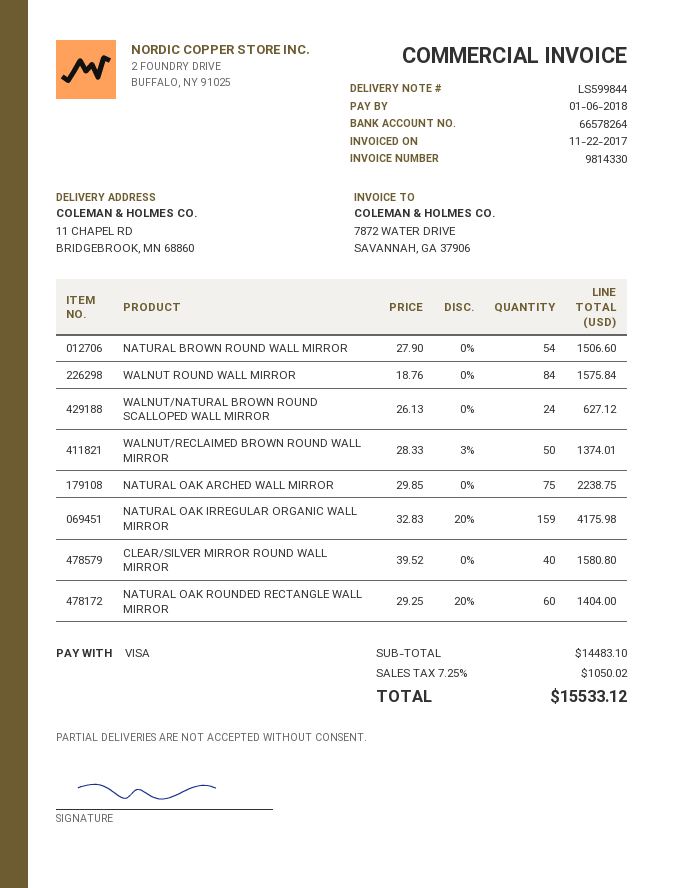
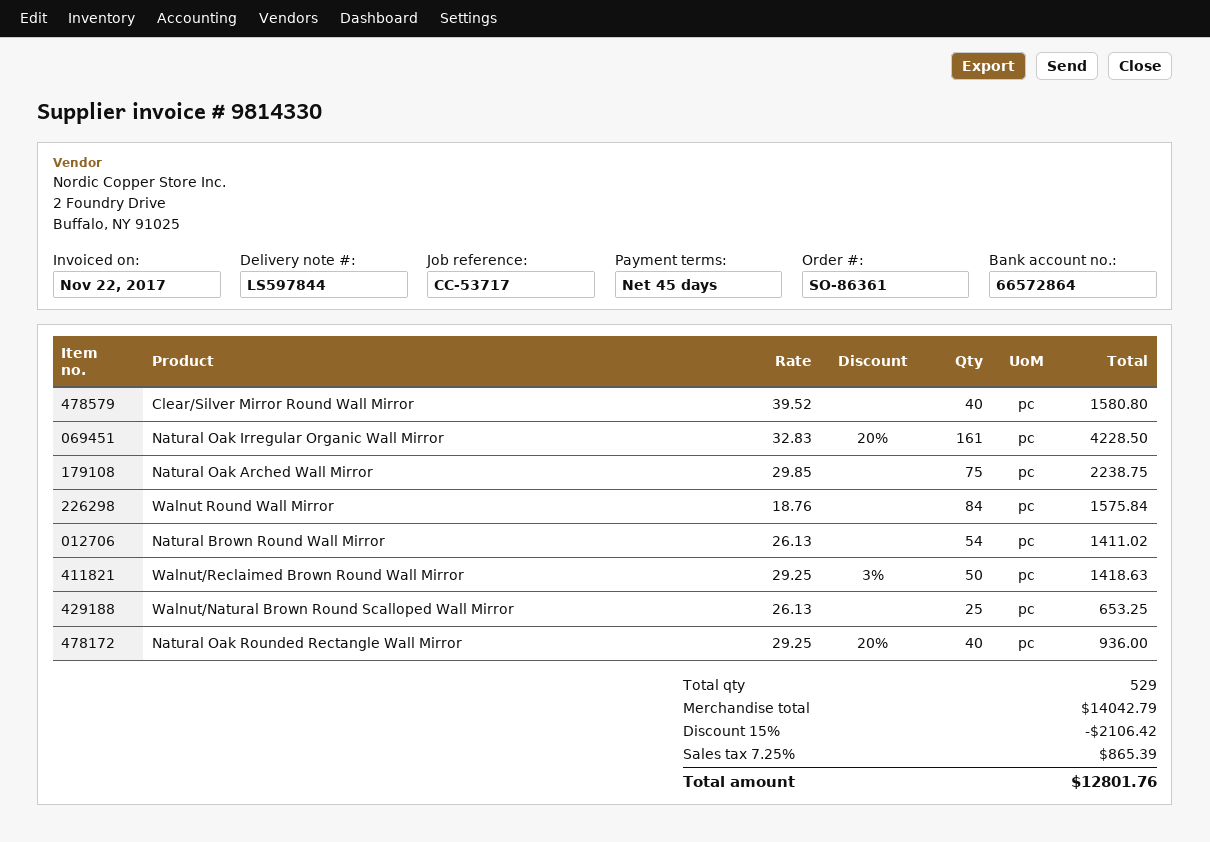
delivery note number: LS599844 -> LS597844
bank account: 66578264 -> 66572864
NATURAL BROWN ROUND WALL MIRROR: 54 x 27.90 = 1506.60 -> 54 x 26.13 = 1411.02
WALNUT/NATURAL BROWN ROUND SCALLOPED WALL MIRROR: 24 x 26.13 = 627.12 -> 25 x 26.13 = 653.25
WALNUT/RECLAIMED BROWN ROUND WALL MIRROR: 50 x 28.33 - 3% = 1374.01 -> 50 x 29.25 - 3% = 1418.63
NATURAL OAK IRREGULAR ORGANIC WALL MIRROR: 159 x 32.83 - 20% = 4175.98 -> 161 x 32.83 - 20% = 4228.50
NATURAL OAK ROUNDED RECTANGLE WALL MIRROR: 60 x 29.25 - 20% = 1404.00 -> 40 x 29.25 - 20% = 936.00
subtotal: 14483.10 -> 14042.79
discount: none -> 15% = 2106.42
tax: 7.25% = 1050.02 -> 7.25% = 865.39
total: 15533.12 -> 12801.76

